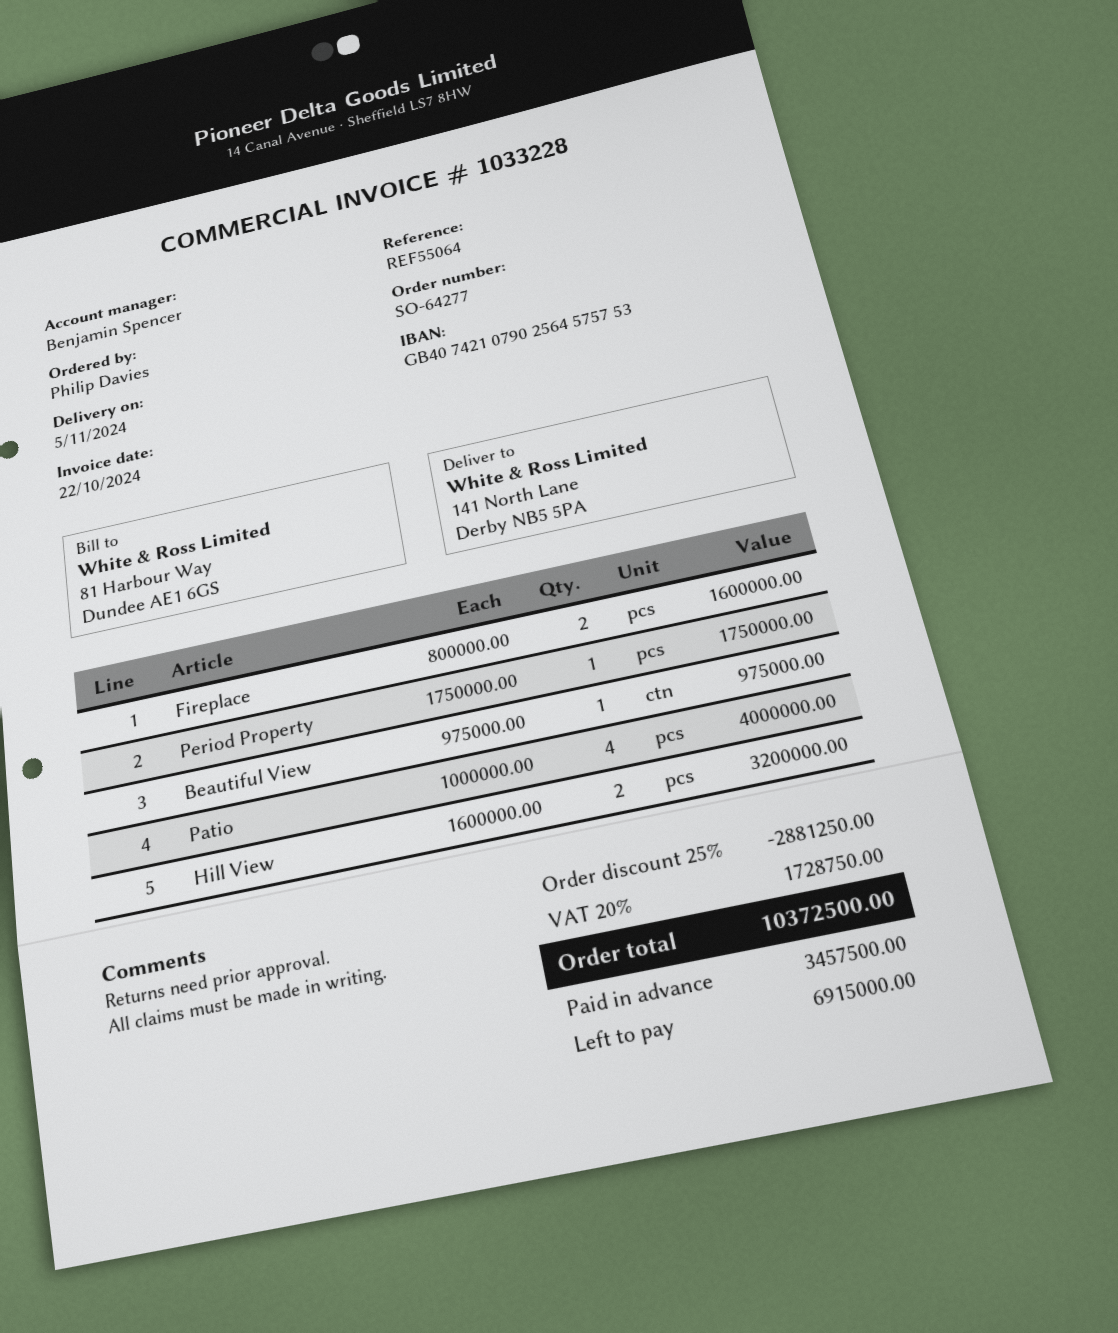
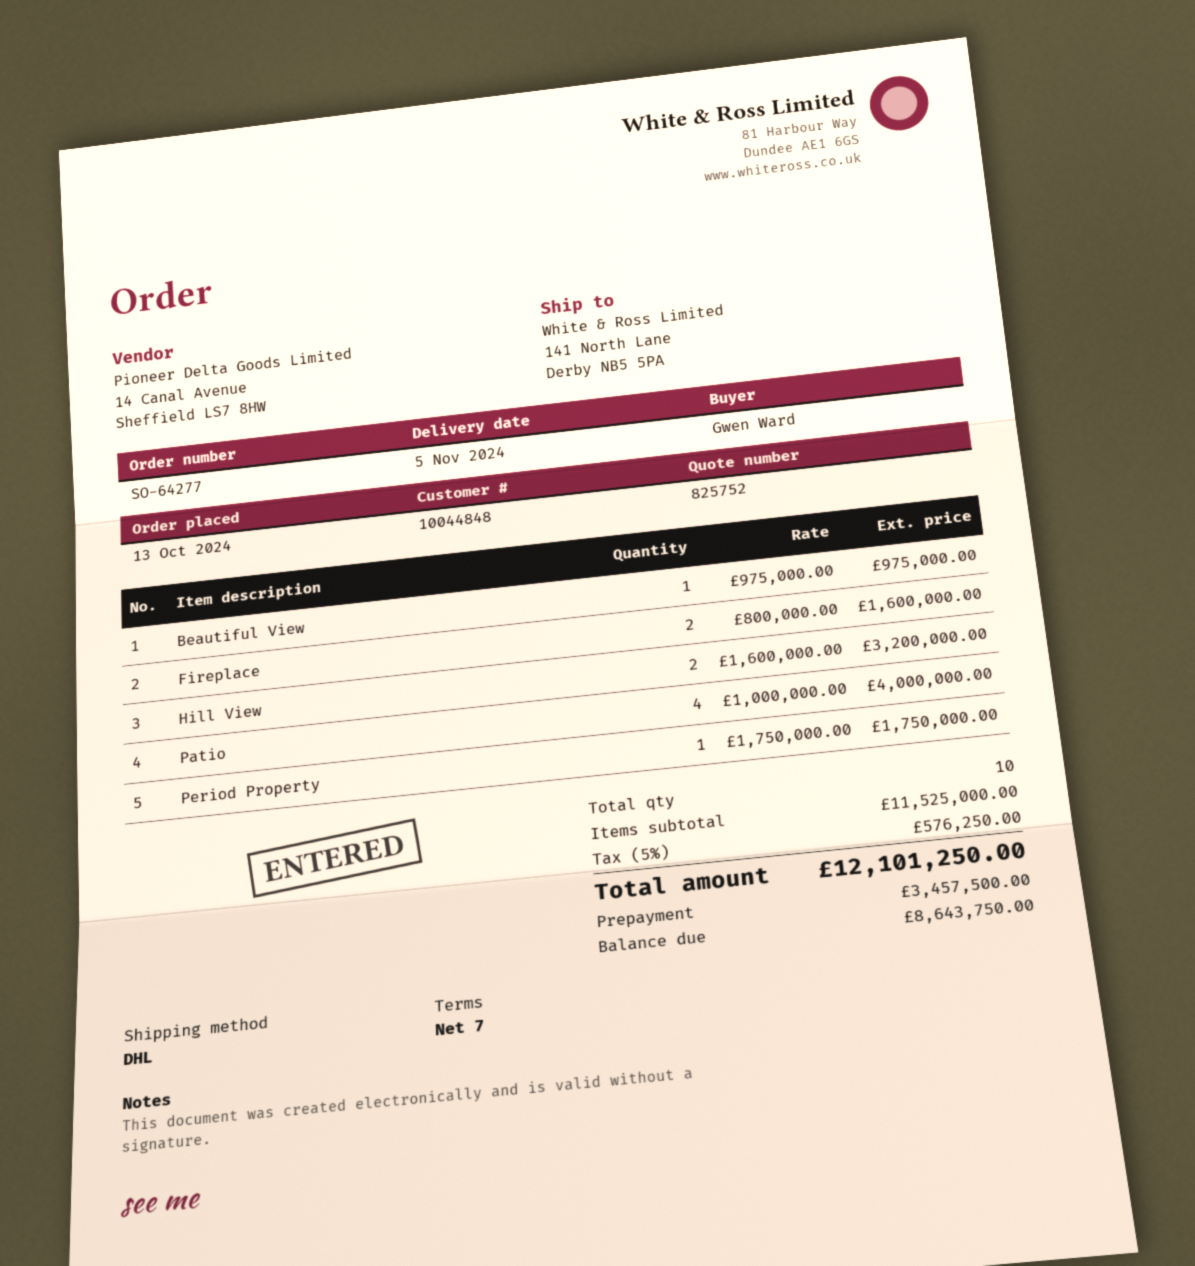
ordered by: Philip Davies -> Gwen Ward
discount: 25% = 2881250.00 -> none
tax: 20% = 1728750.00 -> 5% = 576250.00
total: 10372500.00 -> 12101250.00
balance: 6915000.00 -> 8643750.00

